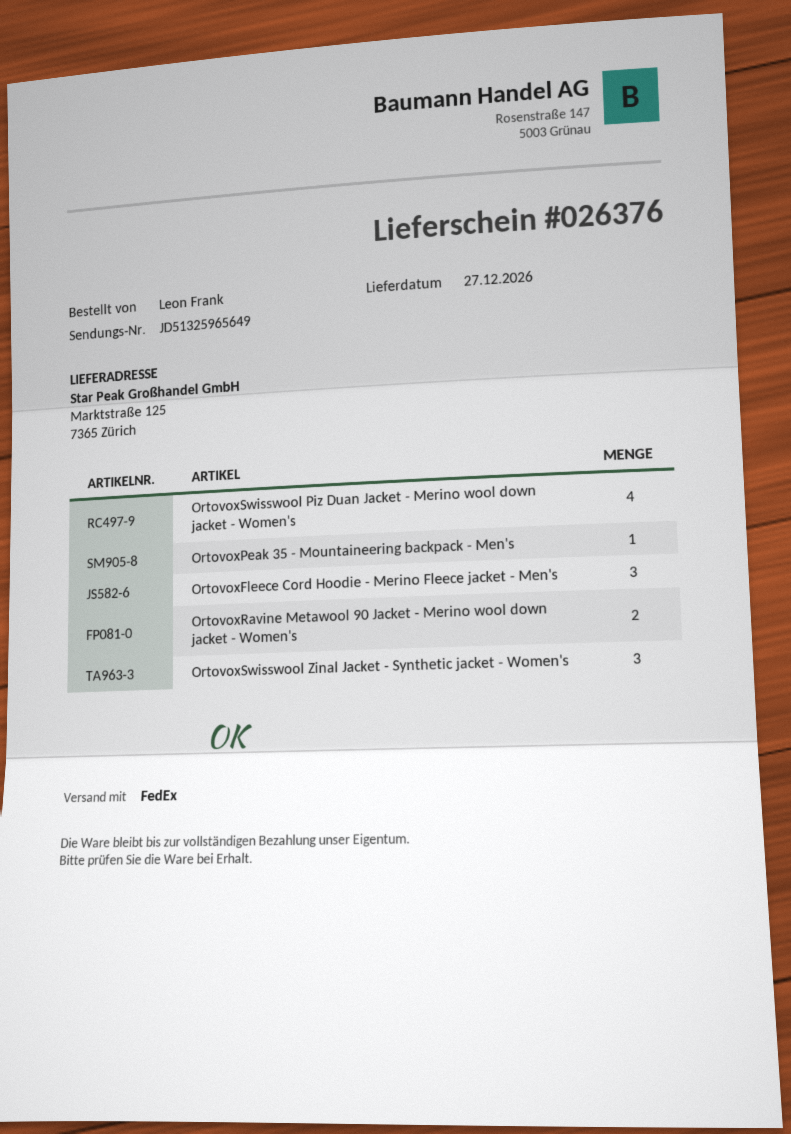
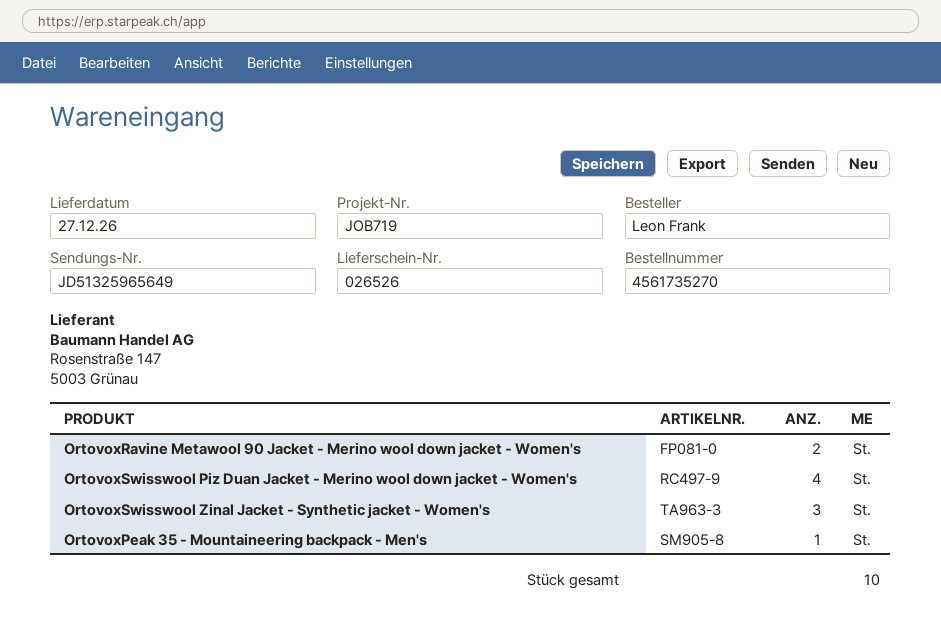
delivery note number: 026376 -> 026526
OrtovoxFleece Cord Hoodie - Merino Fleece jacket - Men's: 3 -> none

